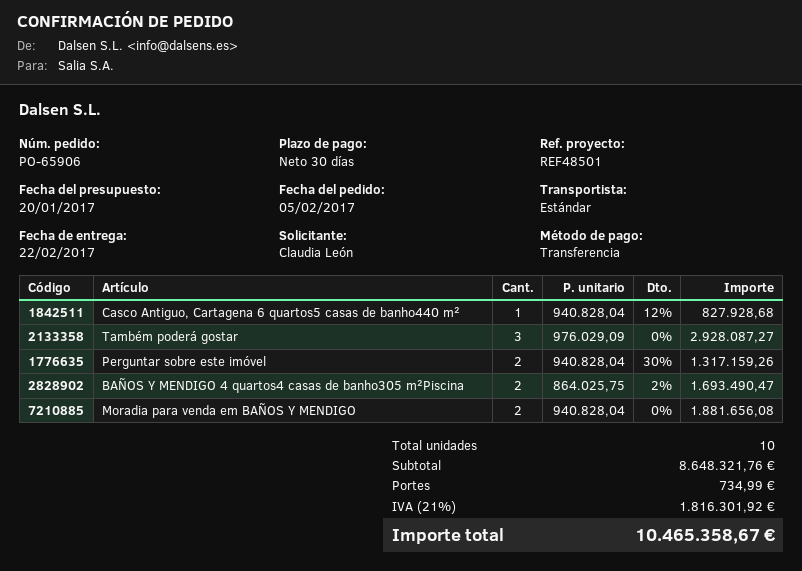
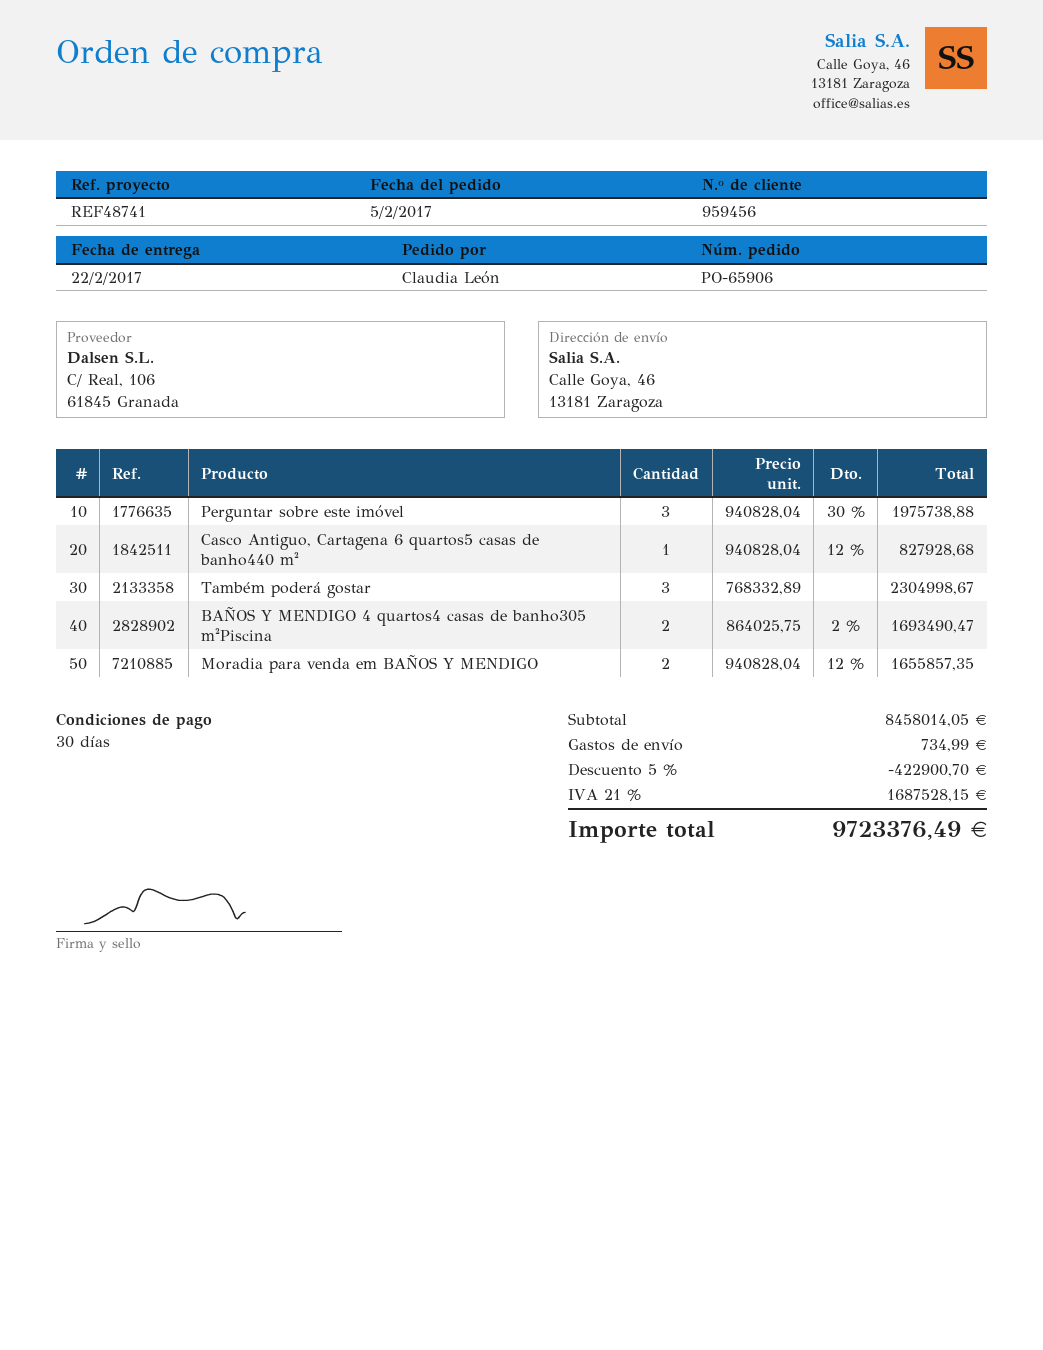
reference: REF48501 -> REF48741
Também poderá gostar: 3 x 976029.09 = 2928087.27 -> 3 x 768332.89 = 2304998.67
Perguntar sobre este imóvel: 2 x 940828.04 - 30% = 1317159.26 -> 3 x 940828.04 - 30% = 1975738.88
Moradia para venda em BAÑOS Y MENDIGO: 2 x 940828.04 = 1881656.08 -> 2 x 940828.04 - 12% = 1655857.35
subtotal: 8648321.76 -> 8458014.05
discount: none -> 5% = 422900.70
tax: 21% = 1816301.92 -> 21% = 1687528.15
total: 10465358.67 -> 9723376.49

